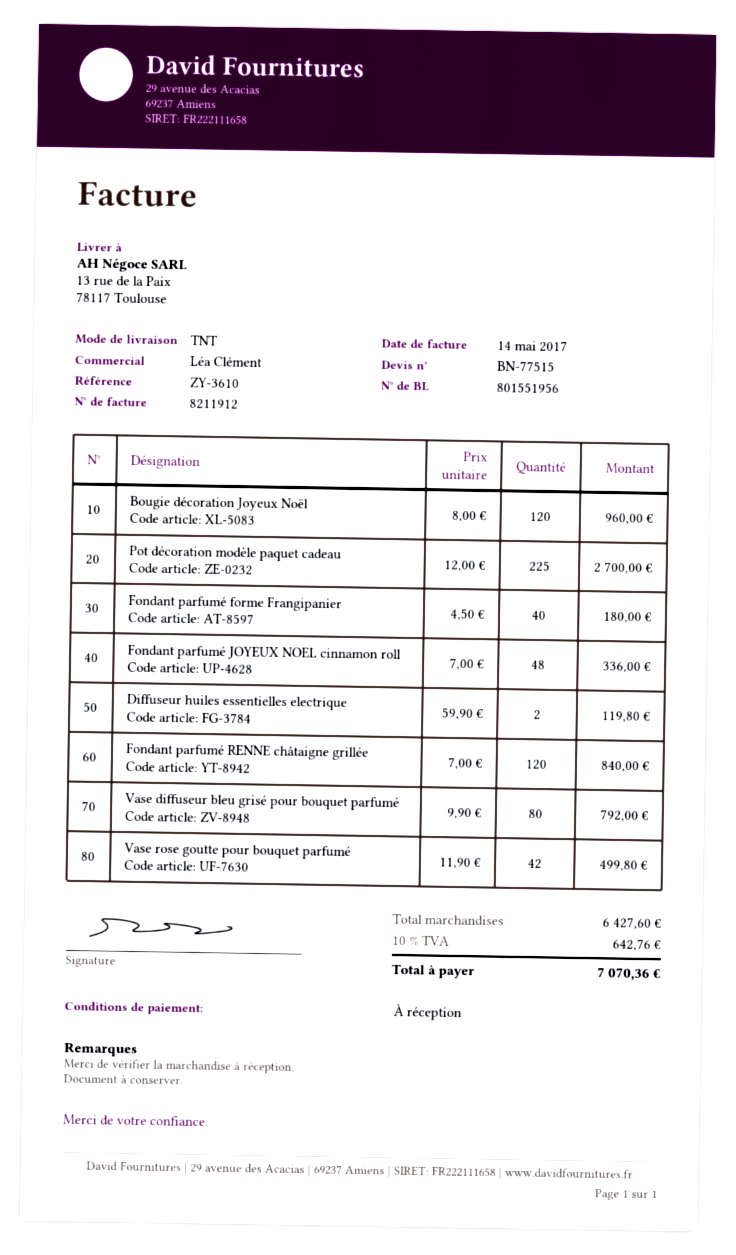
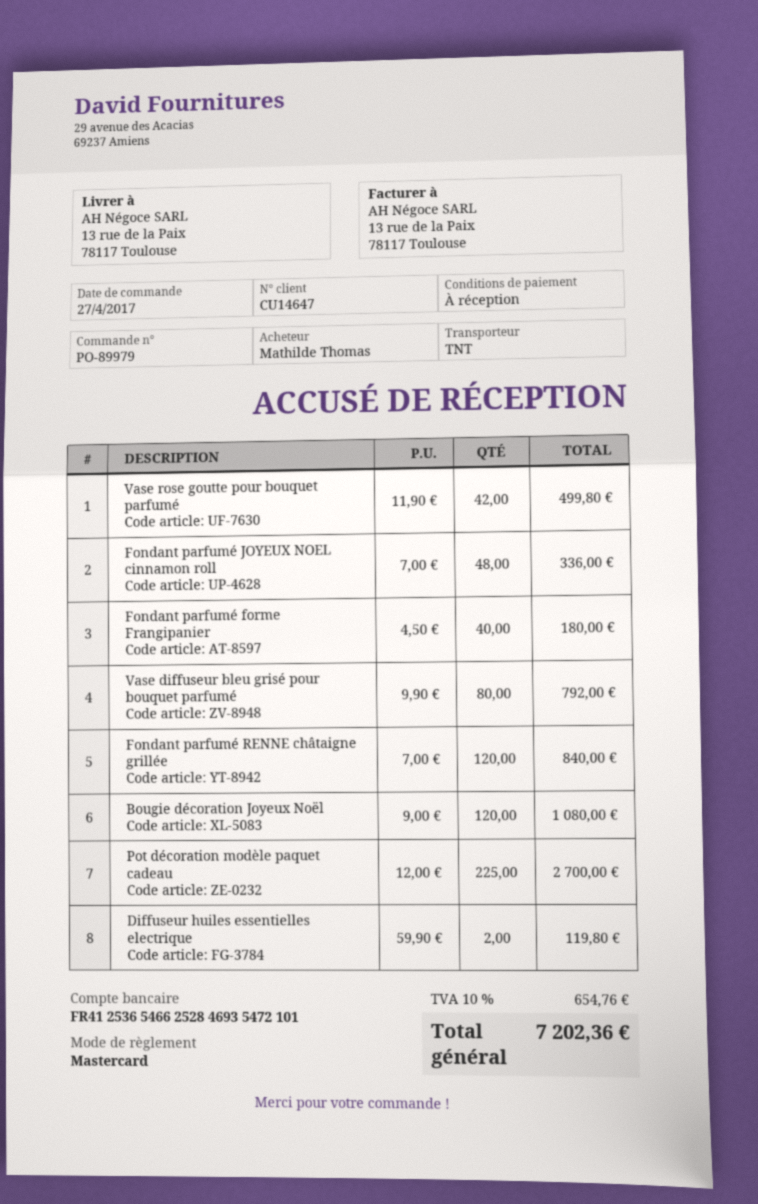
Bougie décoration Joyeux Noël: 120 x 8.00 = 960.00 -> 120 x 9.00 = 1080.00
tax: 10% = 642.76 -> 10% = 654.76
total: 7070.36 -> 7202.36

